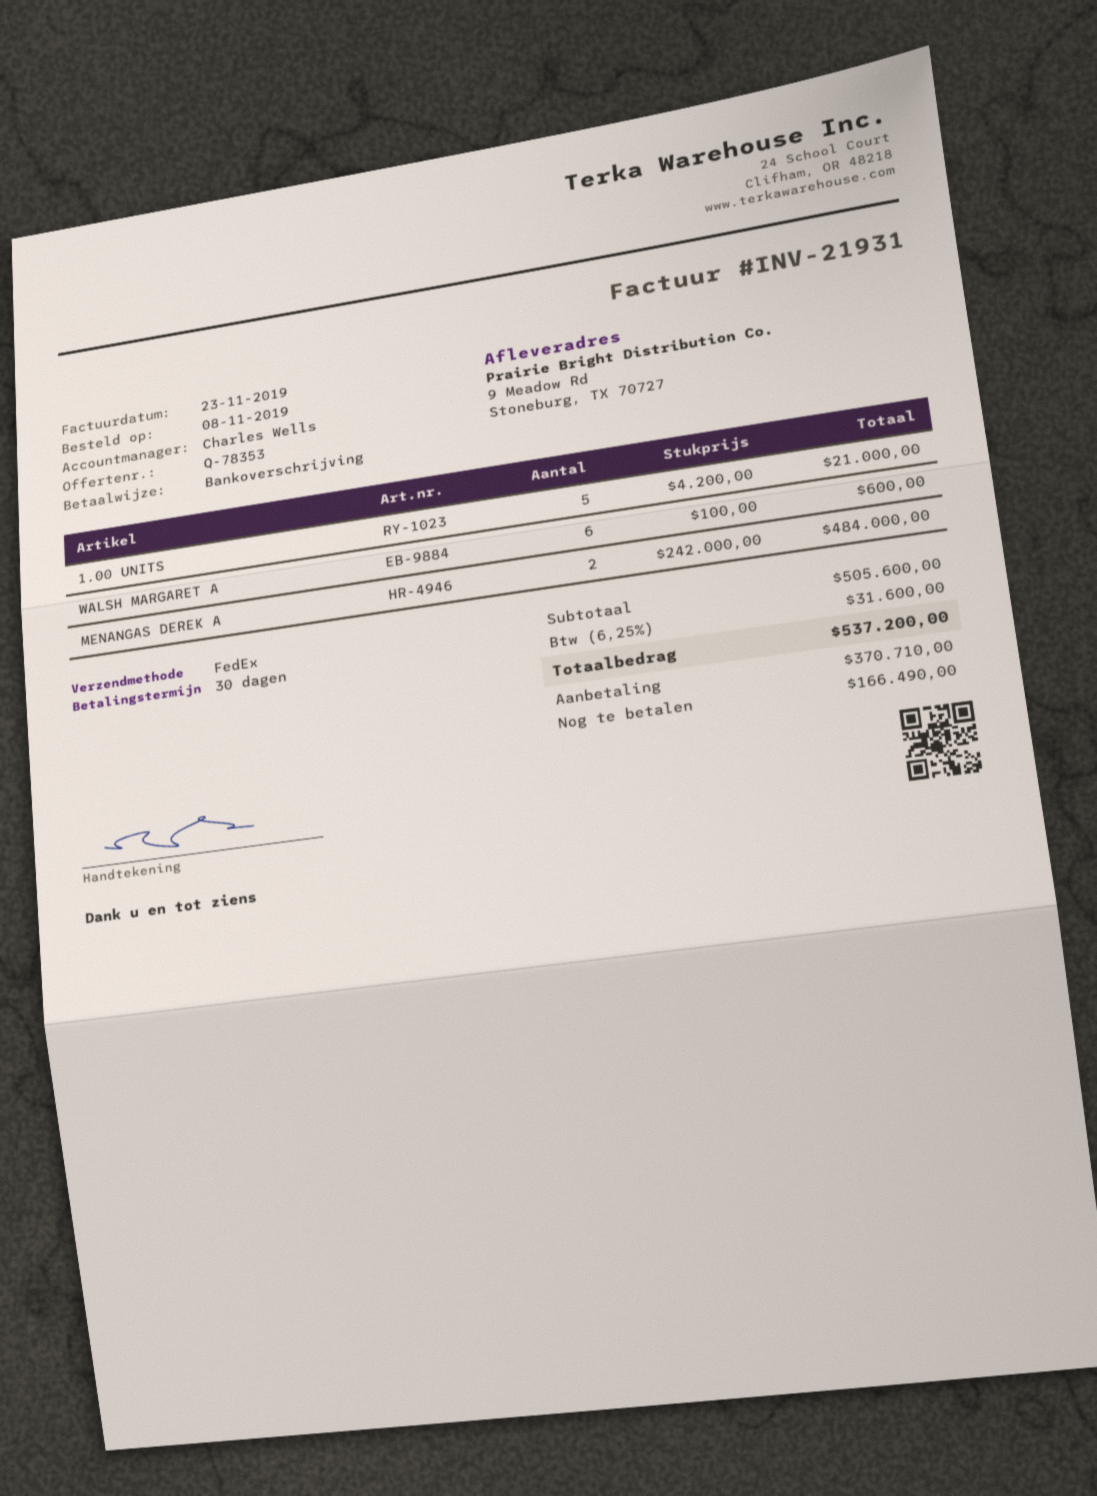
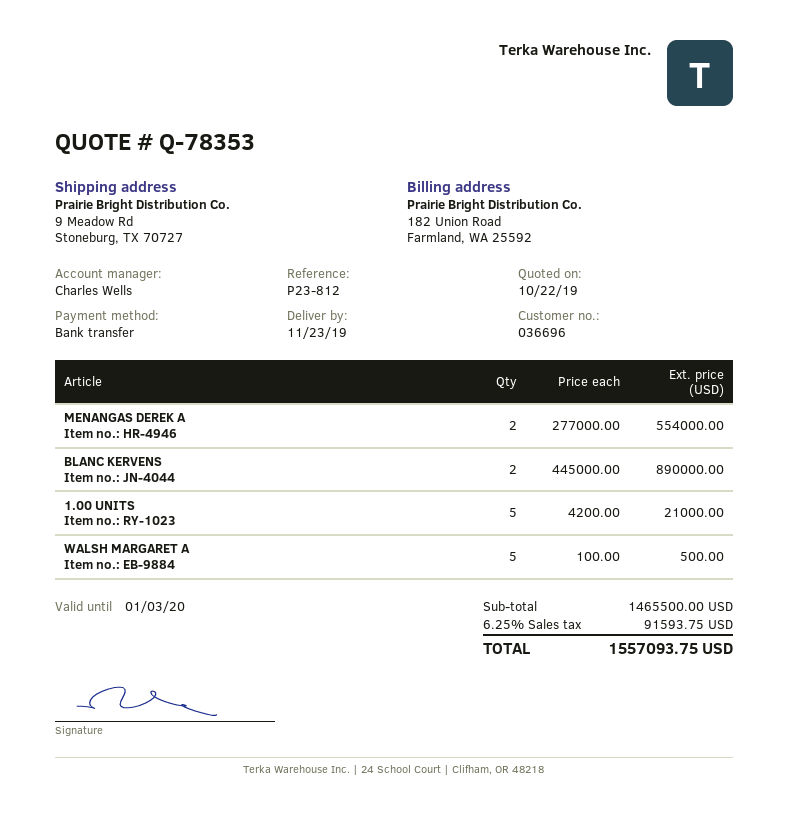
WALSH MARGARET A: 6 x 100.00 = 600.00 -> 5 x 100.00 = 500.00
MENANGAS DEREK A: 2 x 242000.00 = 484000.00 -> 2 x 277000.00 = 554000.00
BLANC KERVENS: none -> 2 x 445000.00 = 890000.00
subtotal: 505600.00 -> 1465500.00
tax: 6.25% = 31600.00 -> 6.25% = 91593.75
total: 537200.00 -> 1557093.75

